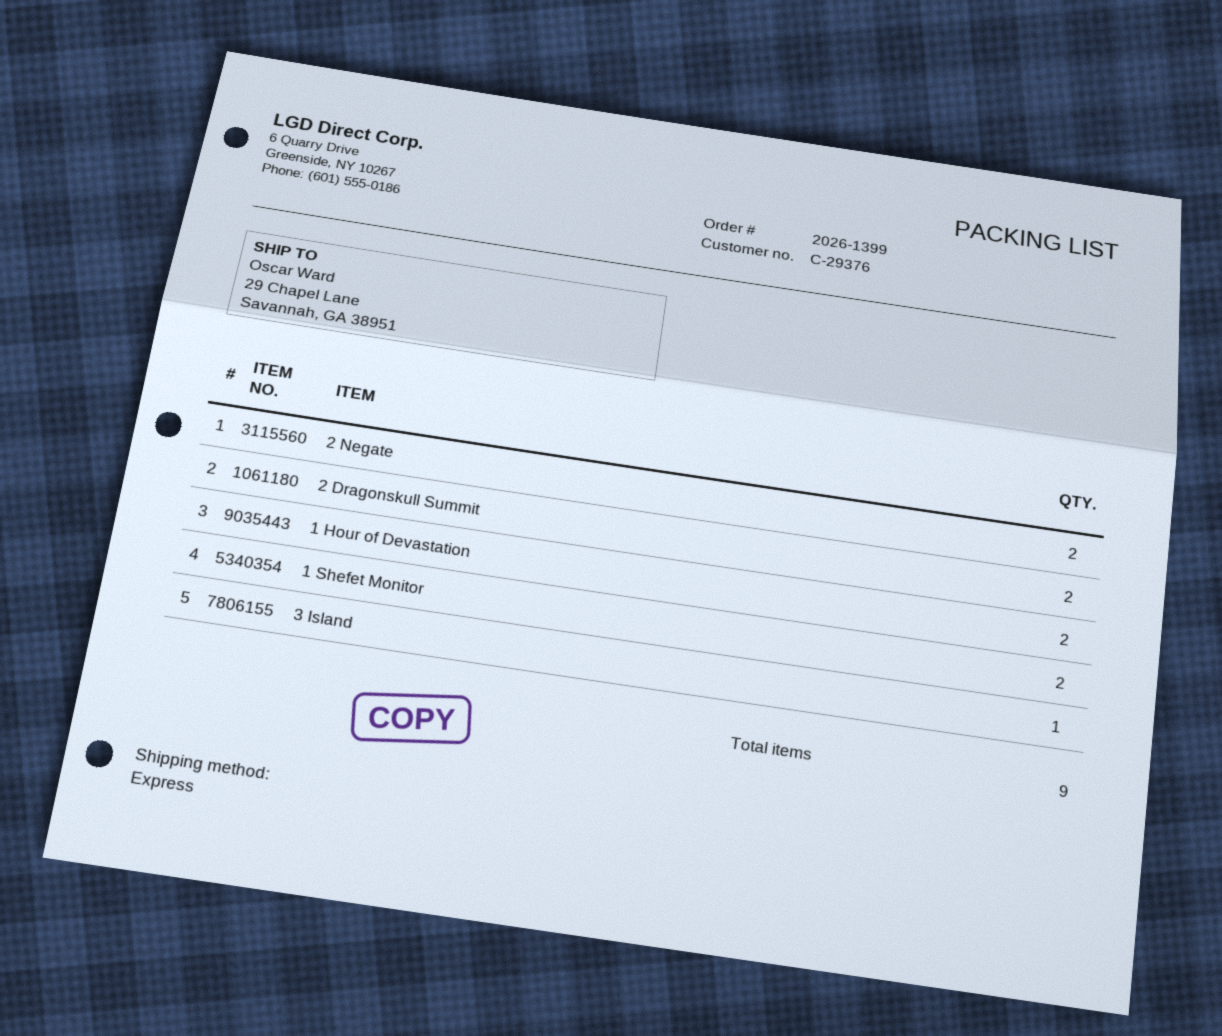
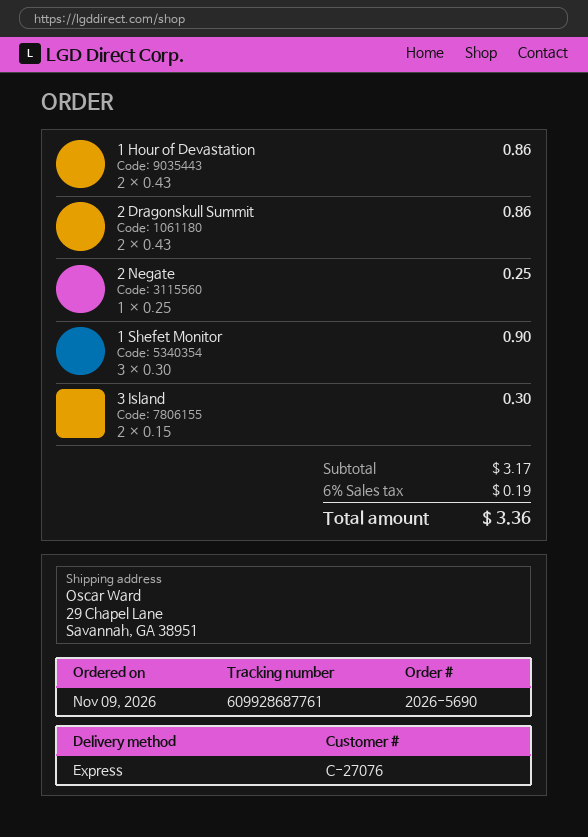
order number: 2026-1399 -> 2026-5690
customer number: C-29376 -> C-27076
2 Negate: 2 -> 1
1 Shefet Monitor: 2 -> 3
3 Island: 1 -> 2

